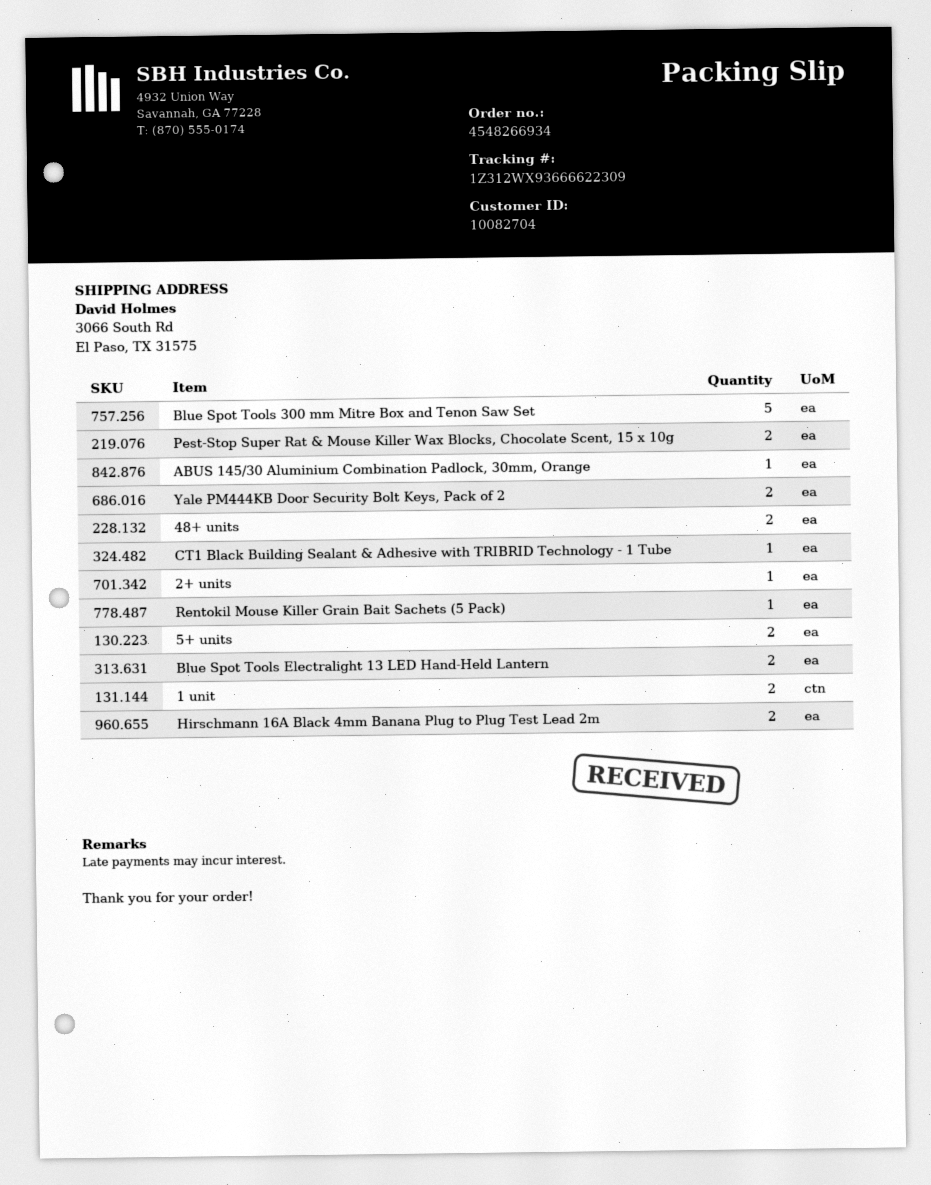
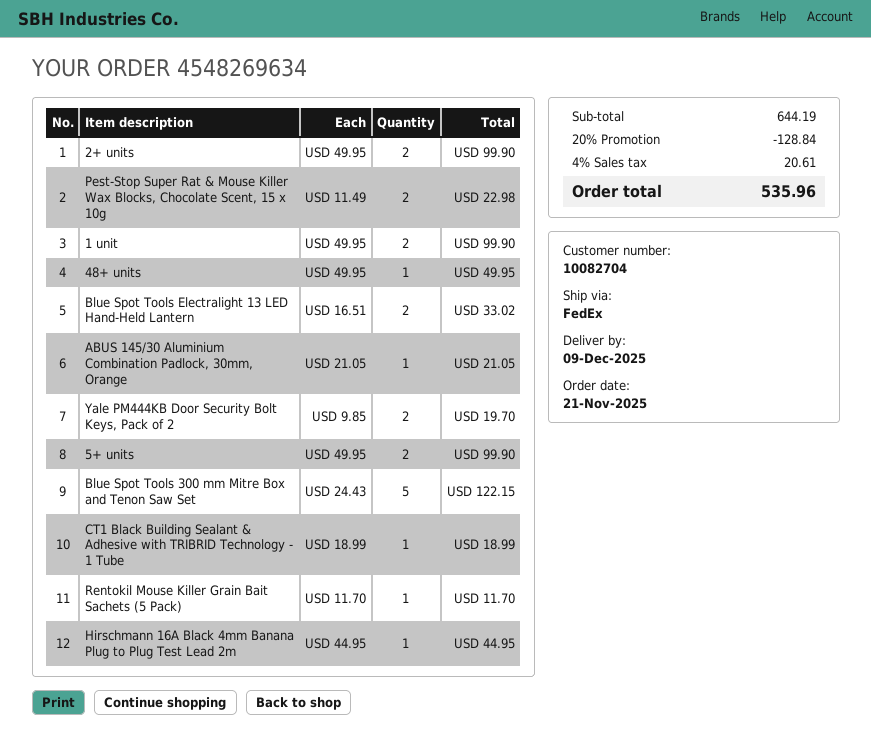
order number: 4548266934 -> 4548269634
48+ units: 2 -> 1
2+ units: 1 -> 2
Hirschmann 16A Black 4mm Banana Plug to Plug Test Lead 2m: 2 -> 1

